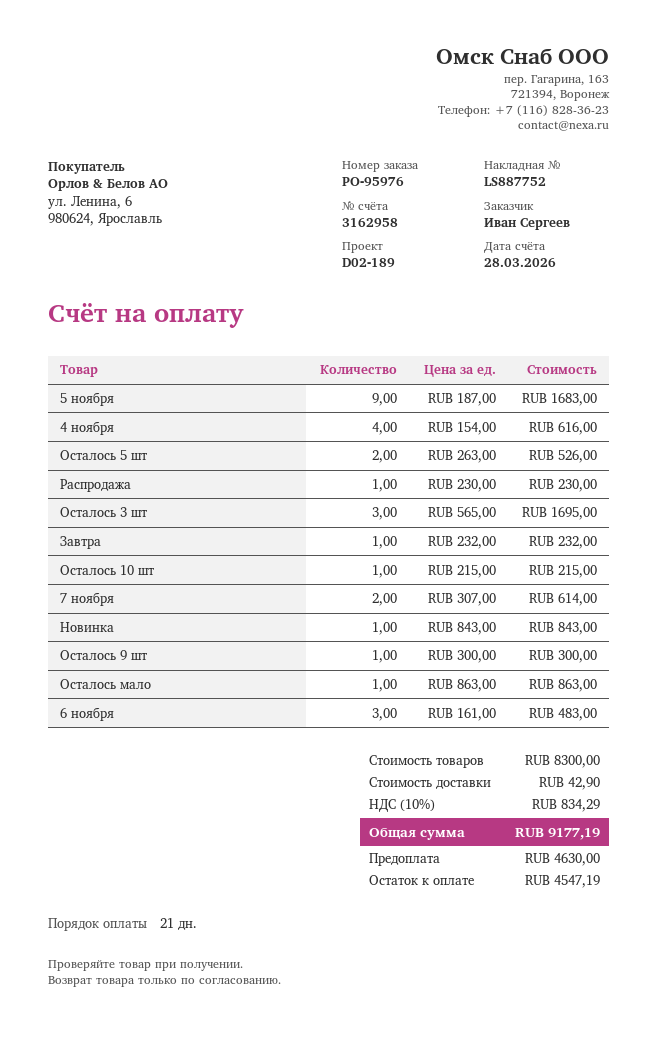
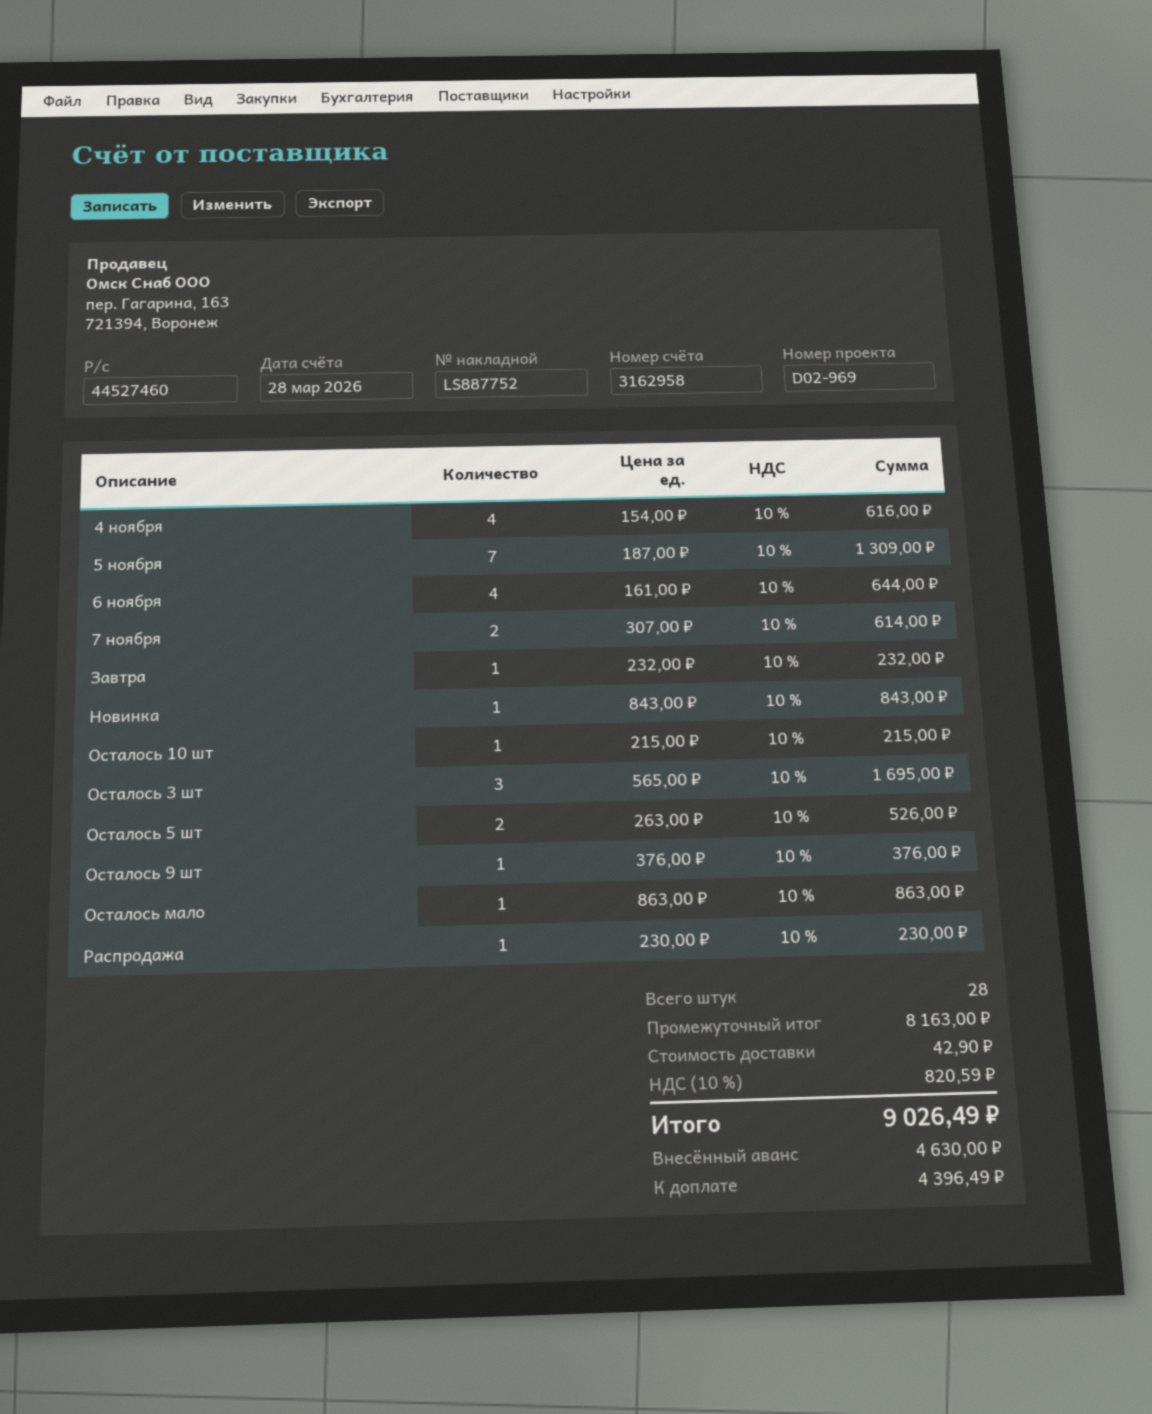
reference: D02-189 -> D02-969
5 ноября: 9 x 187.00 = 1683.00 -> 7 x 187.00 = 1309.00
Осталось 9 шт: 1 x 300.00 = 300.00 -> 1 x 376.00 = 376.00
6 ноября: 3 x 161.00 = 483.00 -> 4 x 161.00 = 644.00
subtotal: 8300.00 -> 8163.00
tax: 10% = 834.29 -> 10% = 820.59
total: 9177.19 -> 9026.49
balance: 4547.19 -> 4396.49

